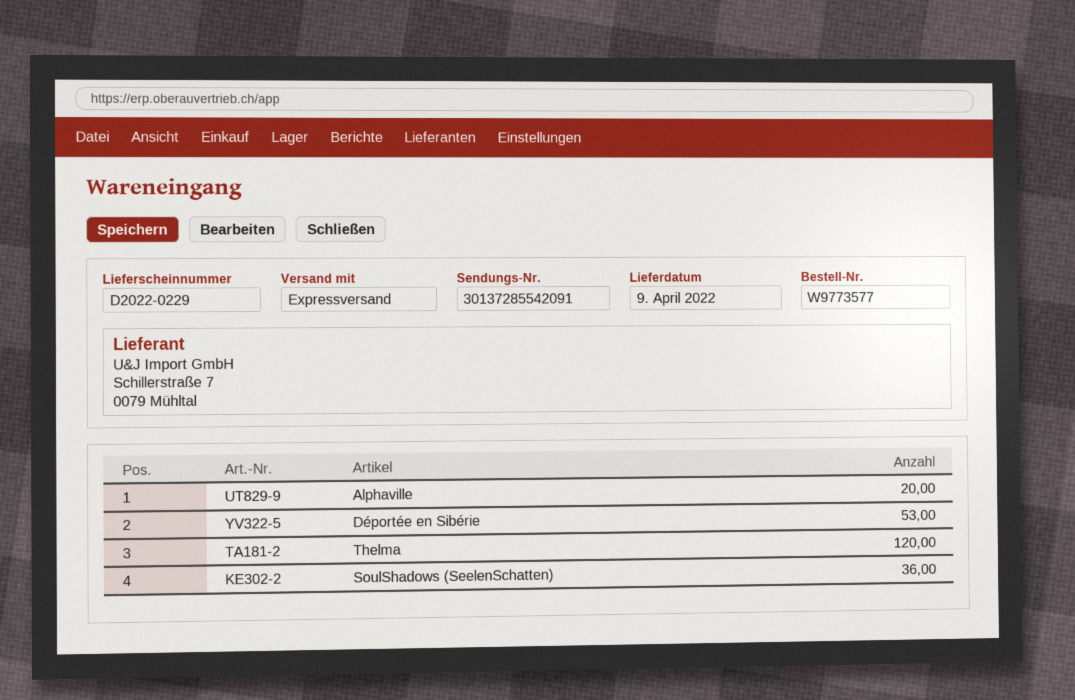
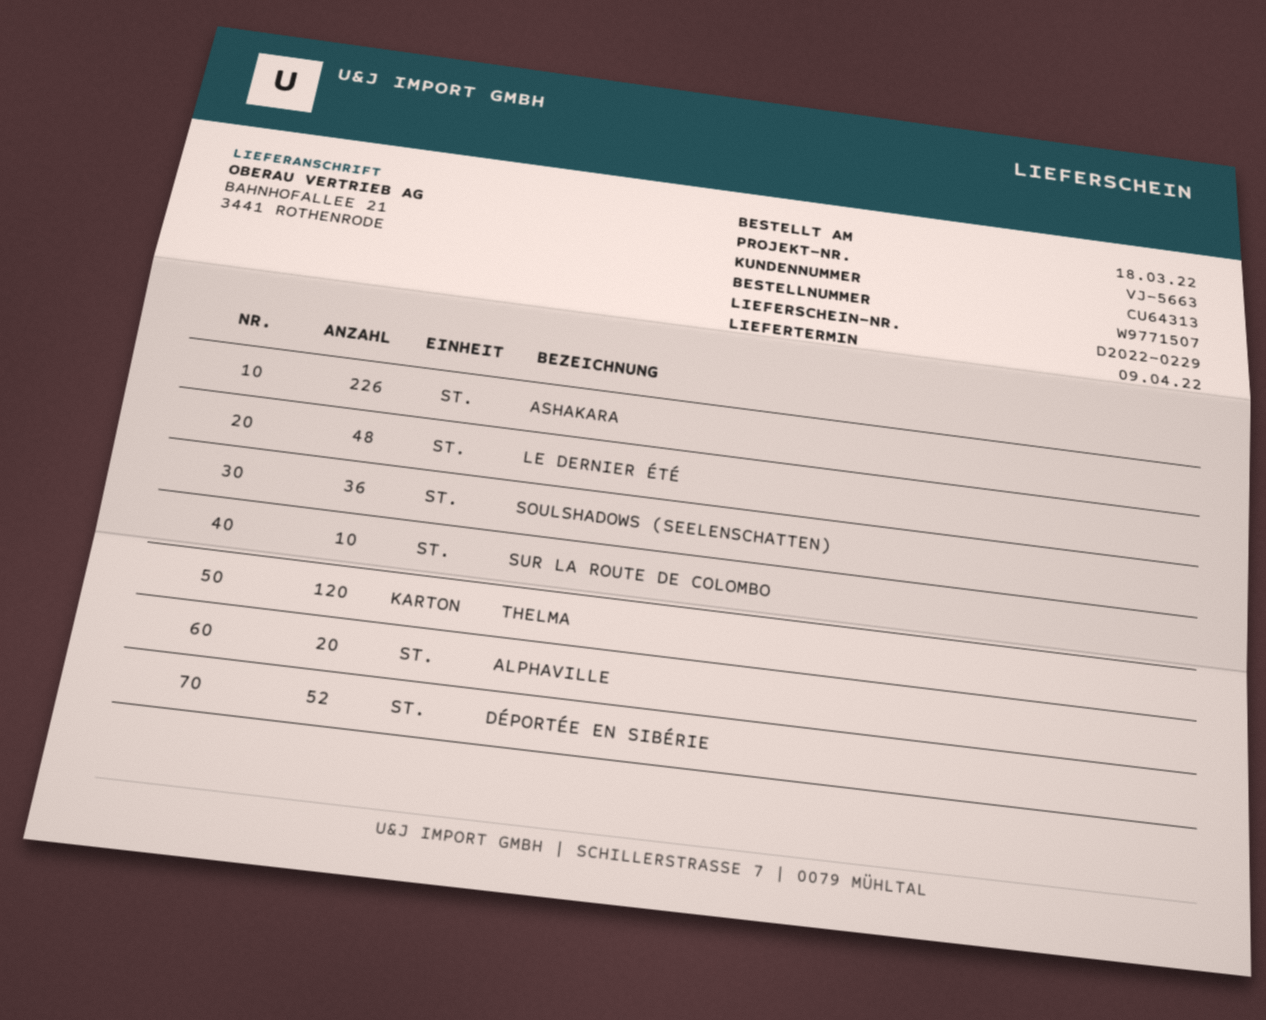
order number: W9773577 -> W9771507
Déportée en Sibérie: 53 -> 52
ASHAKARA: none -> 226
LE DERNIER ÉTÉ: none -> 48
SUR LA ROUTE DE COLOMBO: none -> 10

